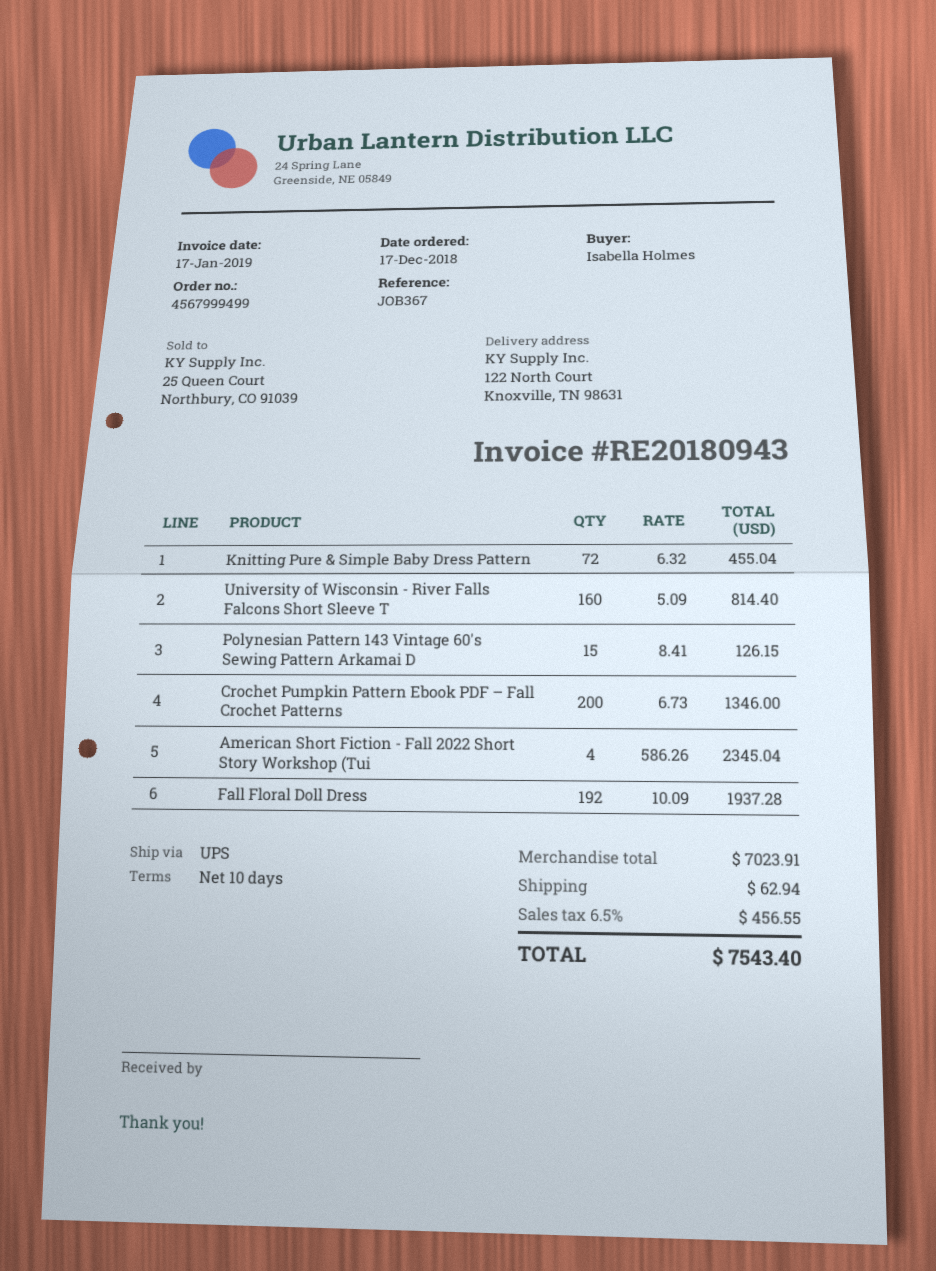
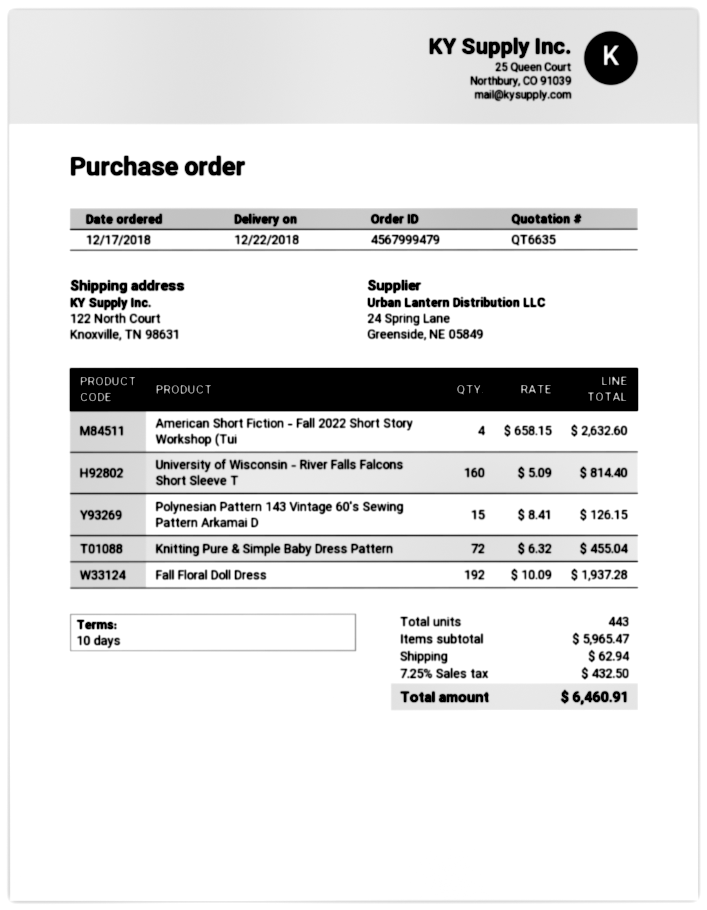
order number: 4567999499 -> 4567999479
Crochet Pumpkin Pattern Ebook PDF – Fall Crochet Patterns: 200 x 6.73 = 1346.00 -> none
American Short Fiction - Fall 2022 Short Story Workshop (Tui: 4 x 586.26 = 2345.04 -> 4 x 658.15 = 2632.60
subtotal: 7023.91 -> 5965.47
tax: 6.5% = 456.55 -> 7.25% = 432.50
total: 7543.40 -> 6460.91

